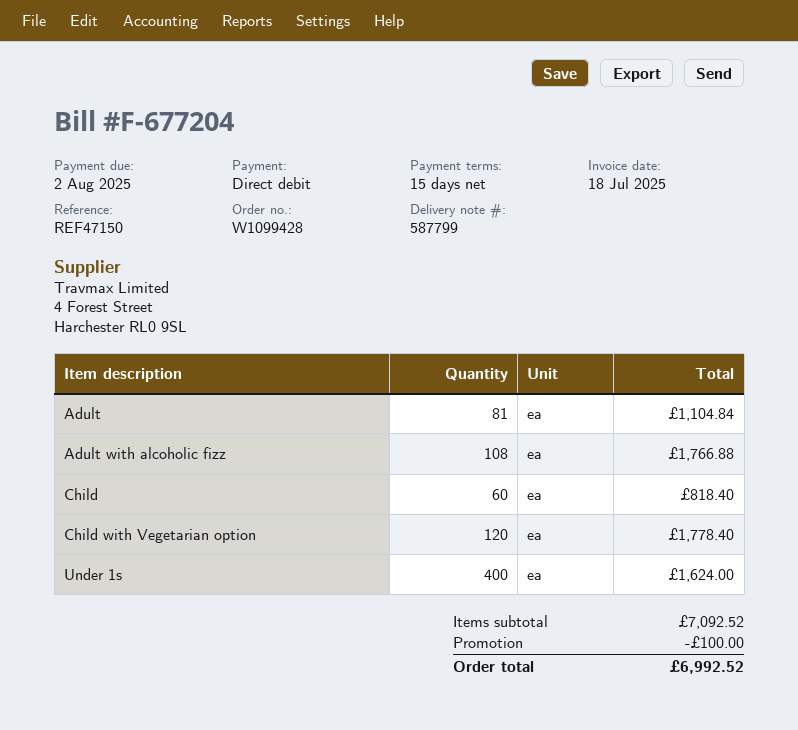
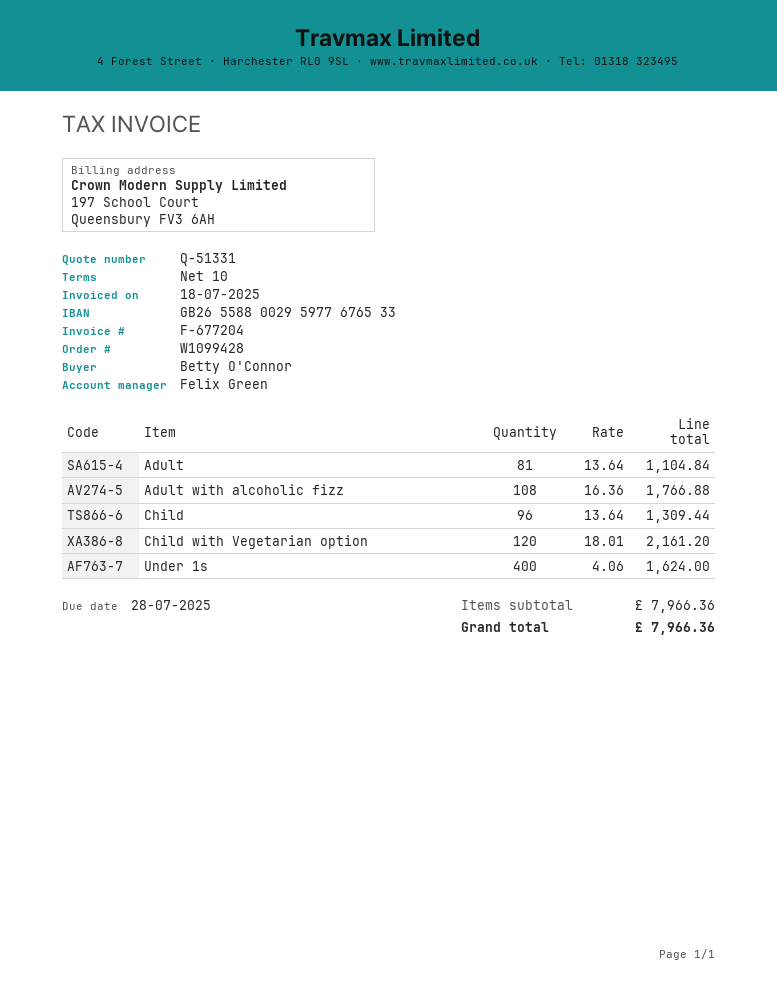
payment terms: 15 days -> 10 days
due date: 2025-08-02 -> 2025-07-28
Child: 60 for 818.40 -> 96 for 1309.44
Child with Vegetarian option: 120 for 1778.40 -> 120 for 2161.20
subtotal: 7092.52 -> 7966.36
discount: 100.00 -> none
total: 6992.52 -> 7966.36

